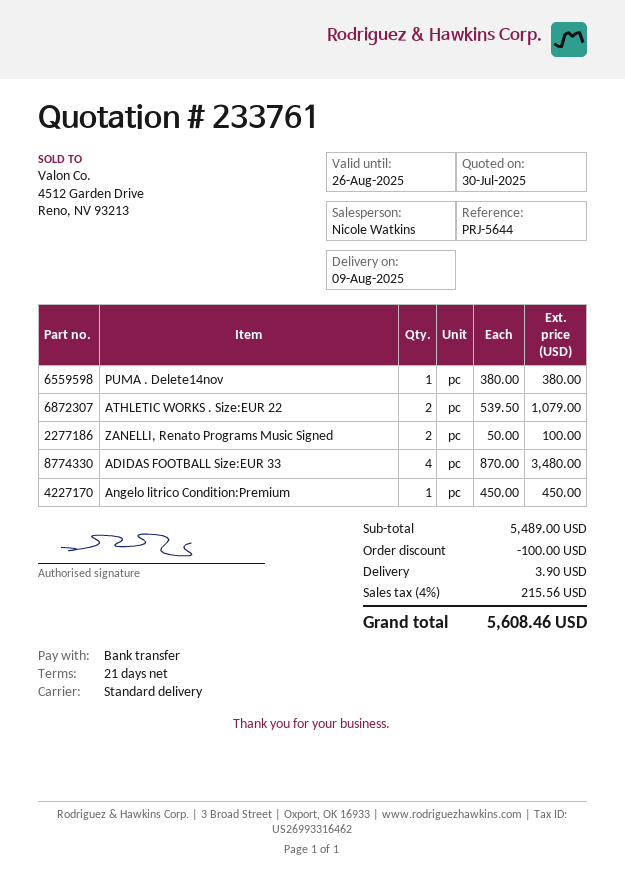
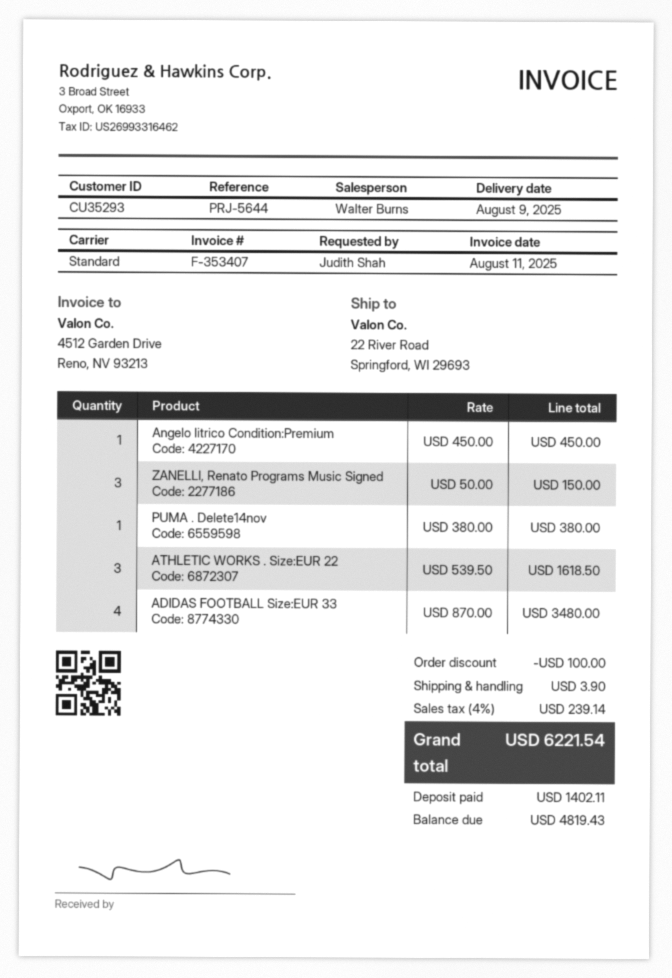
sales rep: Nicole Watkins -> Walter Burns
ATHLETIC WORKS . Size:EUR 22: 2 x 539.50 = 1079.00 -> 3 x 539.50 = 1618.50
ZANELLI, Renato Programs Music Signed: 2 x 50.00 = 100.00 -> 3 x 50.00 = 150.00
tax: 4% = 215.56 -> 4% = 239.14
total: 5608.46 -> 6221.54

